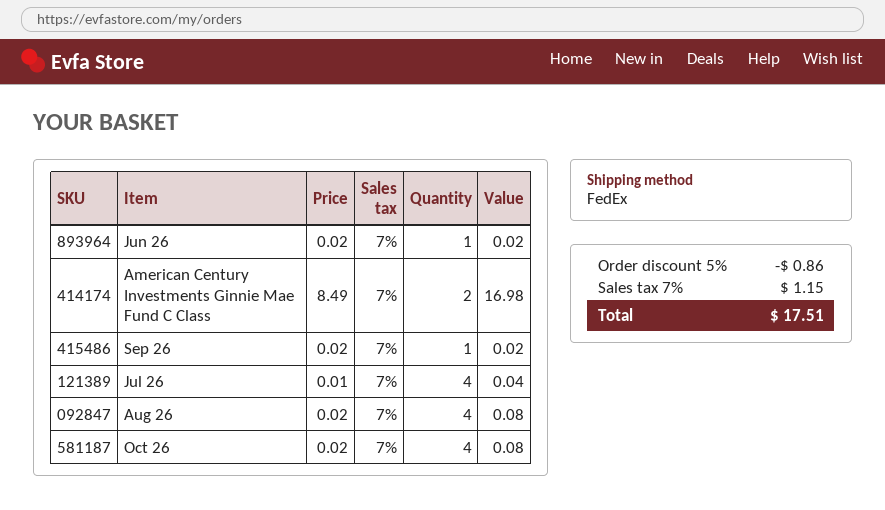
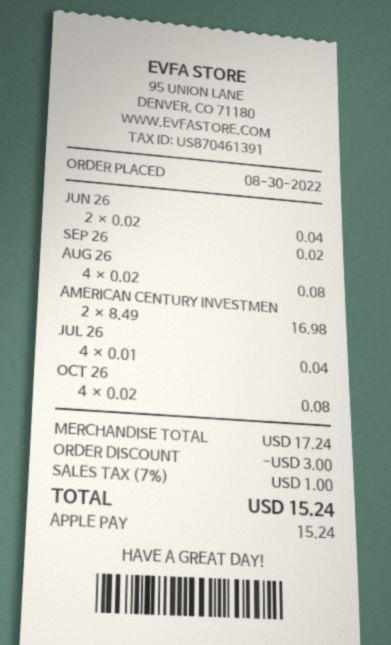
Jun 26: 1 x 0.02 = 0.02 -> 2 x 0.02 = 0.04
discount: 0.86 -> 3.00
tax: 7% = 1.15 -> 7% = 1.00
total: 17.51 -> 15.24

